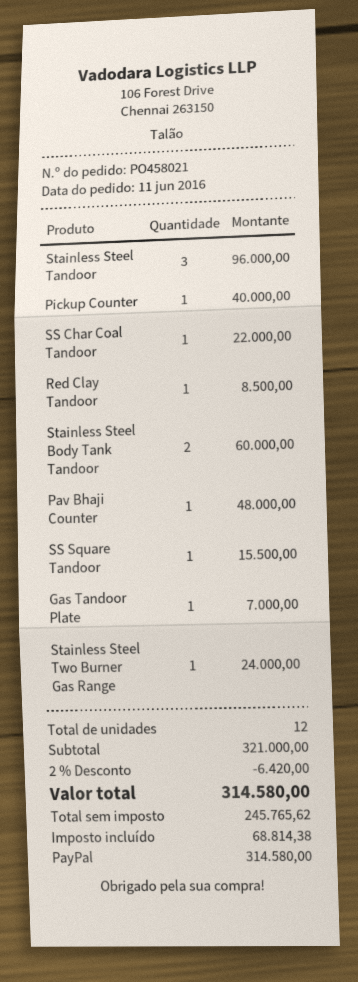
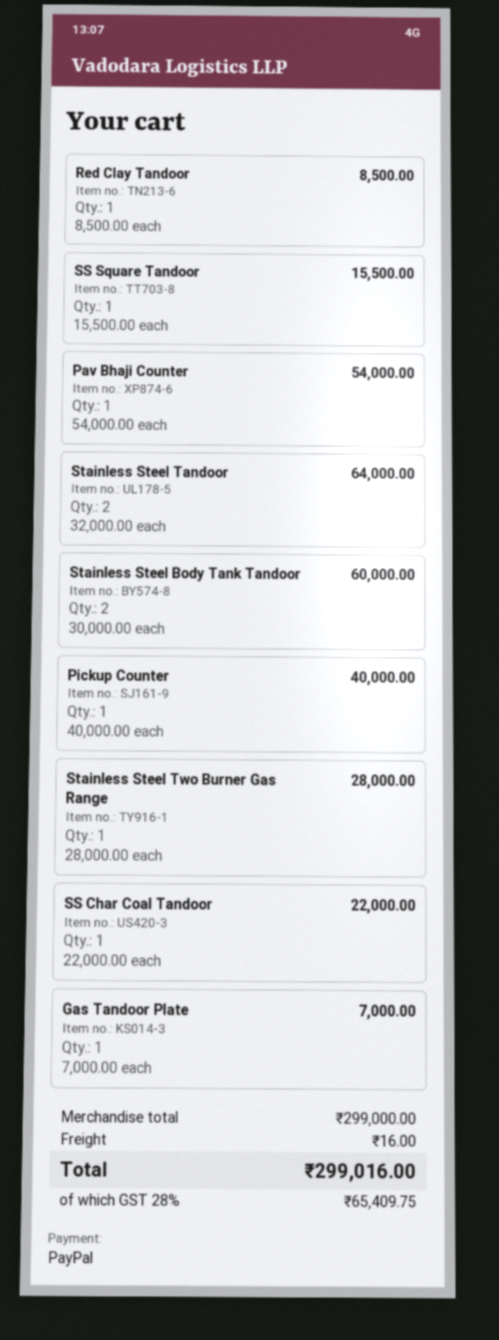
Stainless Steel Tandoor: 3 for 96000.00 -> 2 for 64000.00
Pav Bhaji Counter: 1 for 48000.00 -> 1 for 54000.00
Stainless Steel Two Burner Gas Range: 1 for 24000.00 -> 1 for 28000.00
subtotal: 321000.00 -> 299000.00
discount: 2% = 6420.00 -> none
shipping: none -> 16.00
tax: 68814.38 -> 65409.75
total: 314580.00 -> 299016.00

